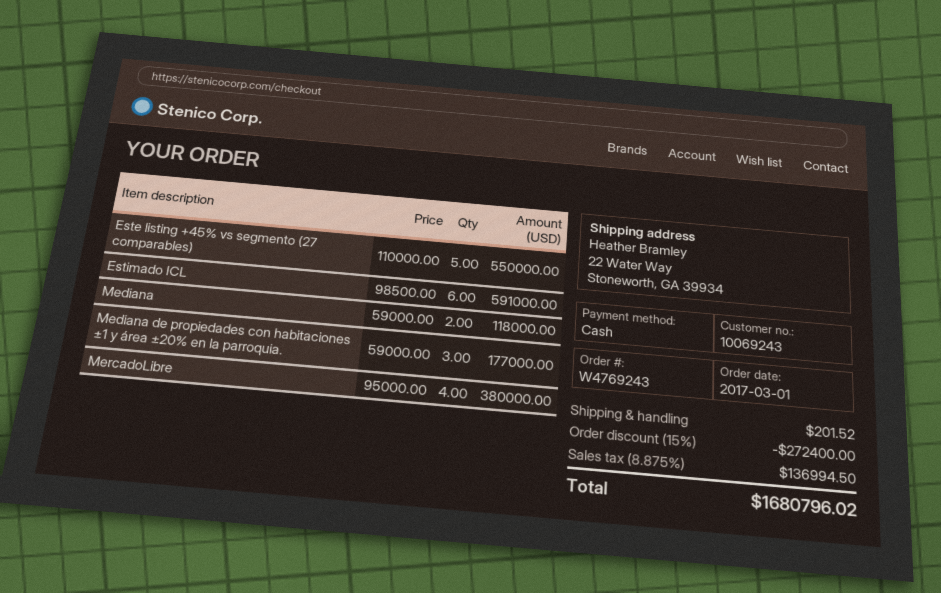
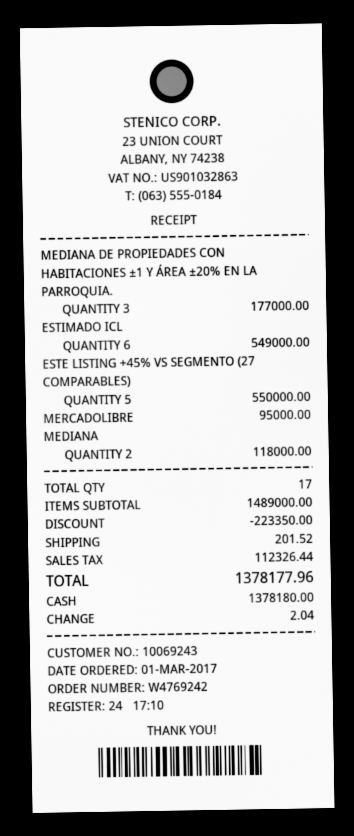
order number: W4769243 -> W4769242
Estimado ICL: 6 for 591000.00 -> 6 for 549000.00
MercadoLibre: 4 for 380000.00 -> 1 for 95000.00
discount: 272400.00 -> 223350.00
tax: 136994.50 -> 112326.44
total: 1680796.02 -> 1378177.96

